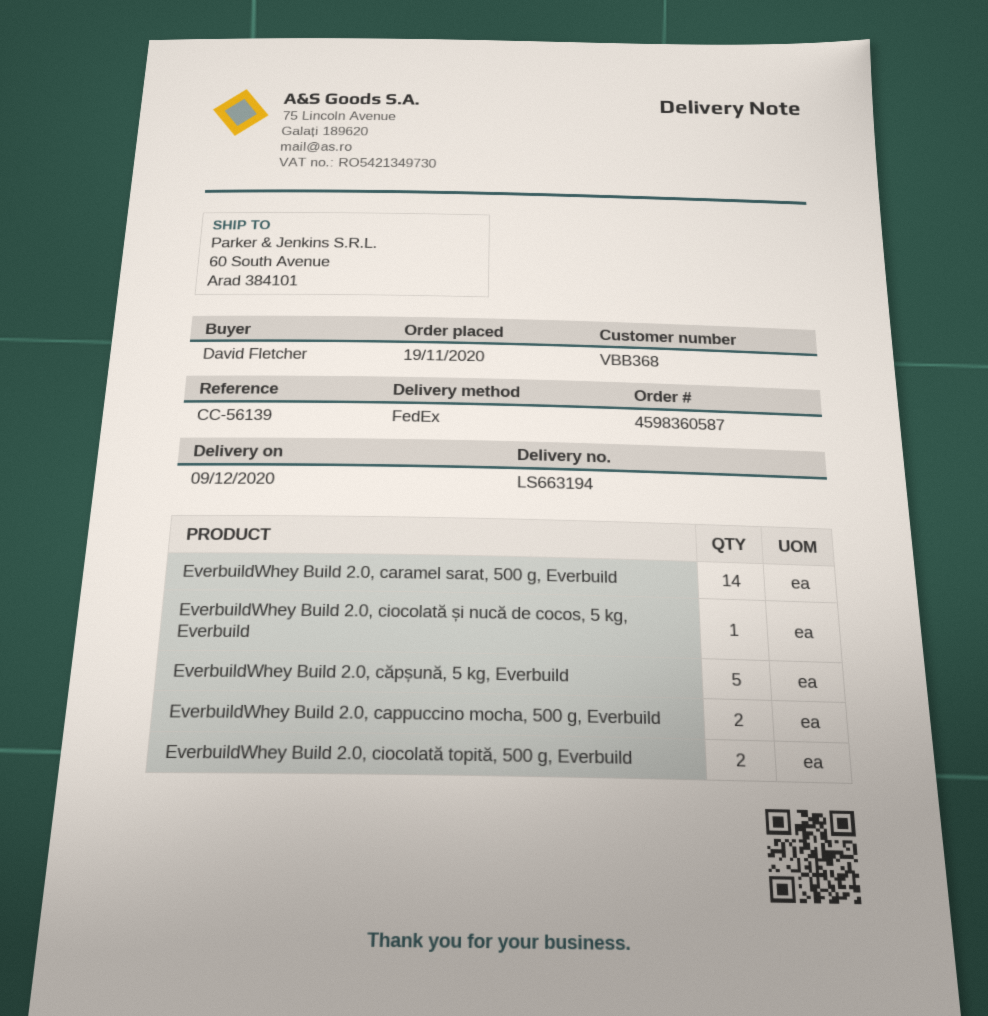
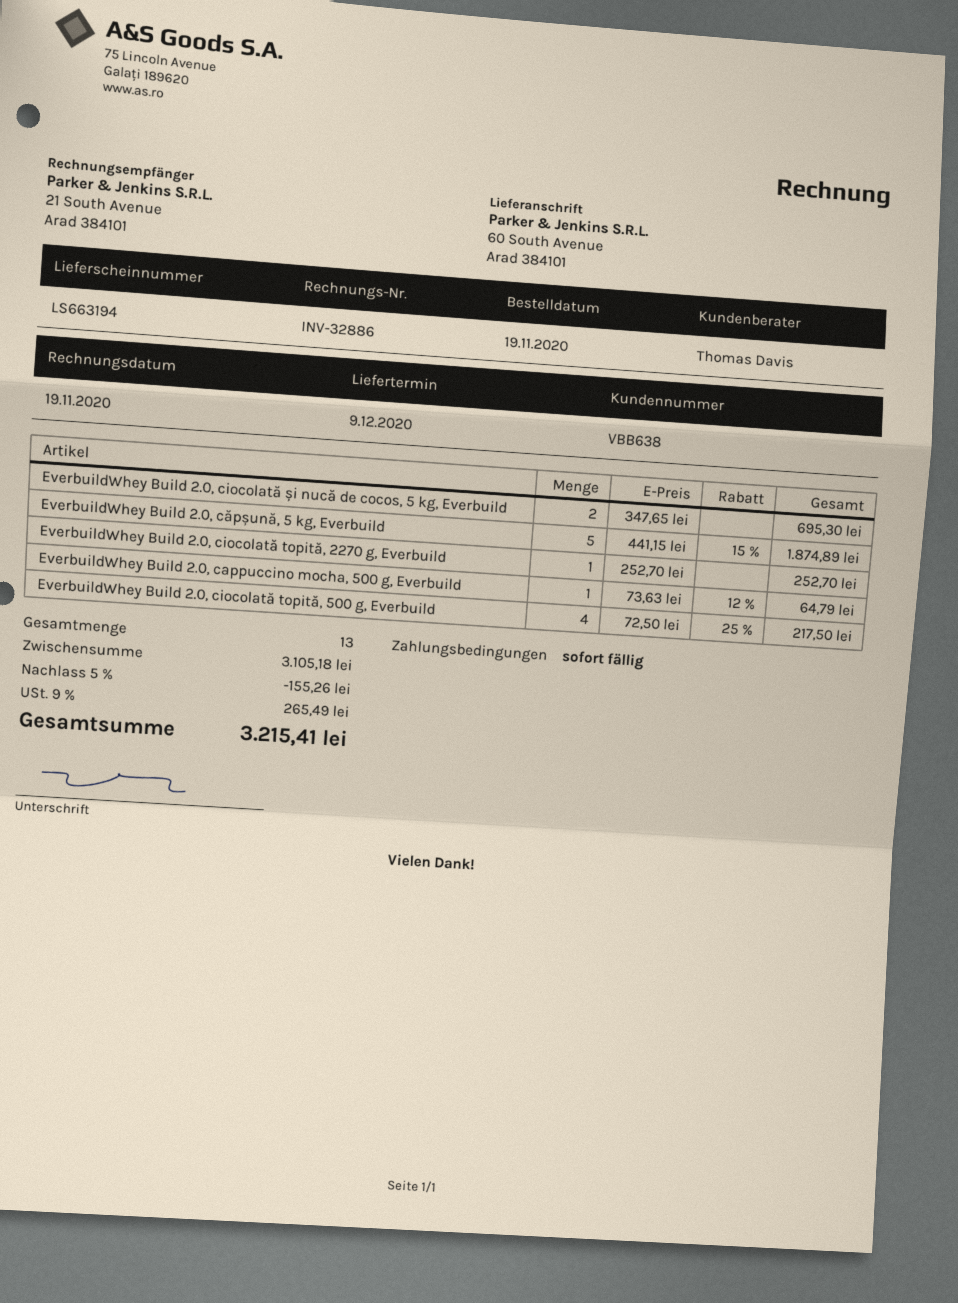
customer number: VBB368 -> VBB638
EverbuildWhey Build 2.0, caramel sarat, 500 g, Everbuild: 14 -> none
EverbuildWhey Build 2.0, ciocolată și nucă de cocos, 5 kg, Everbuild: 1 -> 2
EverbuildWhey Build 2.0, cappuccino mocha, 500 g, Everbuild: 2 -> 1
EverbuildWhey Build 2.0, ciocolată topită, 500 g, Everbuild: 2 -> 4
EverbuildWhey Build 2.0, ciocolată topită, 2270 g, Everbuild: none -> 1

